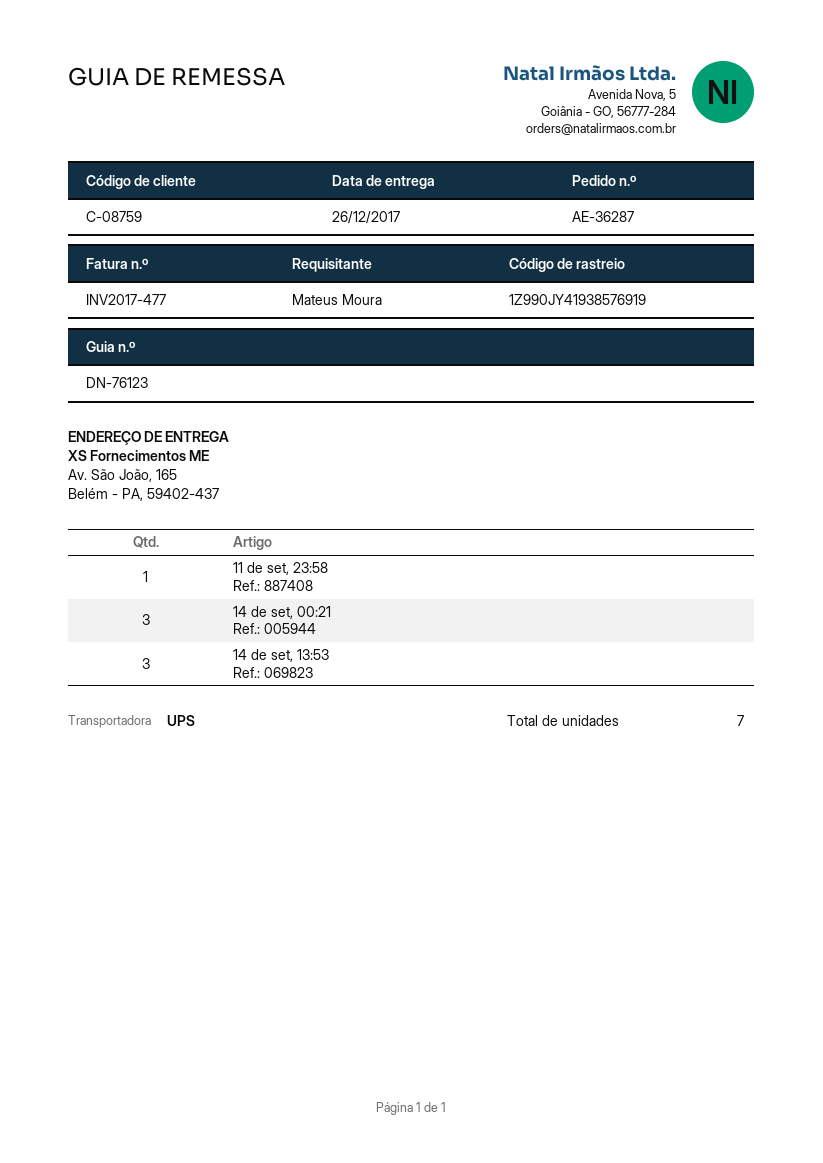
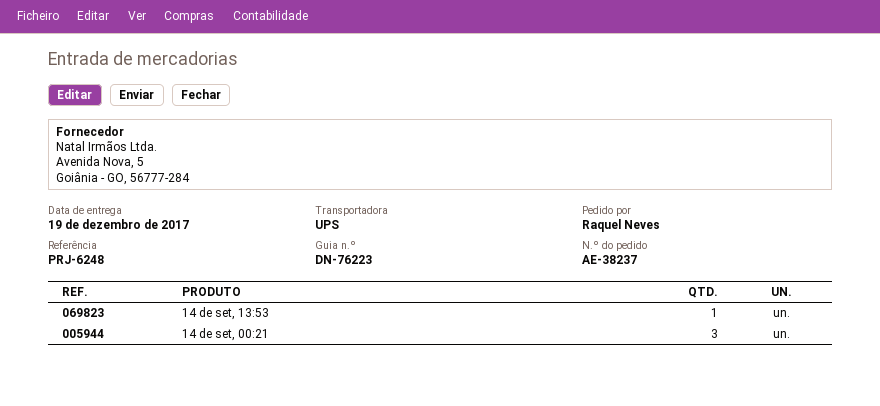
order number: AE-36287 -> AE-38237
delivery note number: DN-76123 -> DN-76223
delivery date: 2017-12-26 -> 2017-12-19
ordered by: Mateus Moura -> Raquel Neves
11 de set, 23:58: 1 -> none
14 de set, 13:53: 3 -> 1

